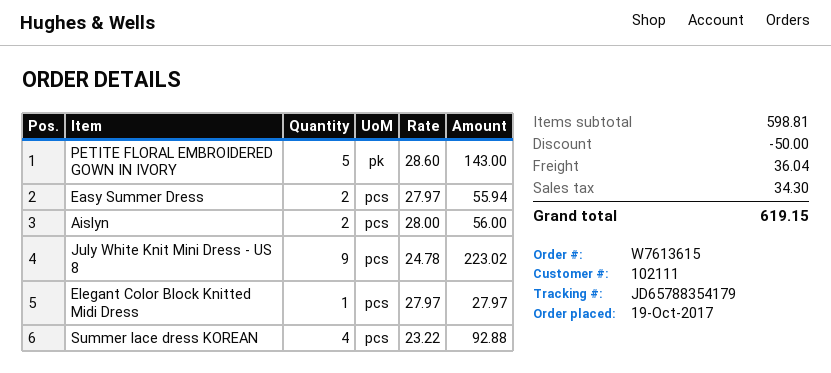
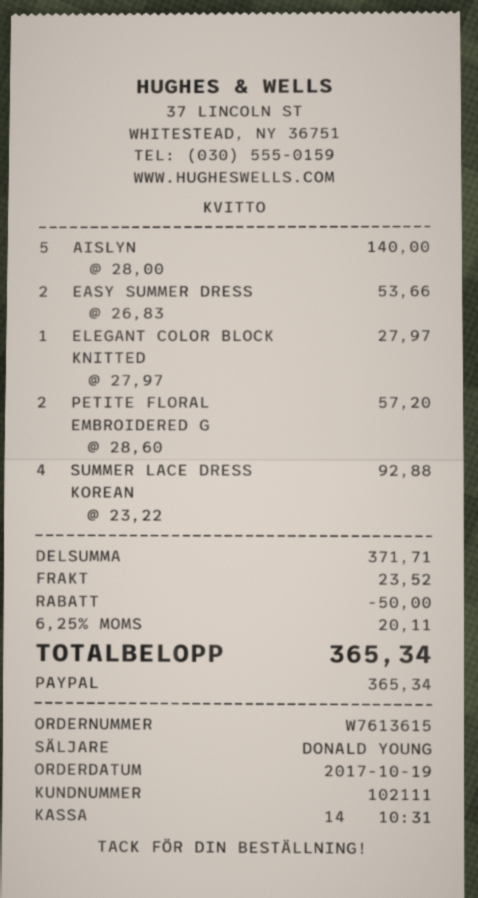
PETITE FLORAL EMBROIDERED GOWN IN IVORY: 5 x 28.60 = 143.00 -> 2 x 28.60 = 57.20
Easy Summer Dress: 2 x 27.97 = 55.94 -> 2 x 26.83 = 53.66
Aislyn: 2 x 28.00 = 56.00 -> 5 x 28.00 = 140.00
July White Knit Mini Dress - US 8: 9 x 24.78 = 223.02 -> none
subtotal: 598.81 -> 371.71
shipping: 36.04 -> 23.52
tax: 34.30 -> 20.11
total: 619.15 -> 365.34

